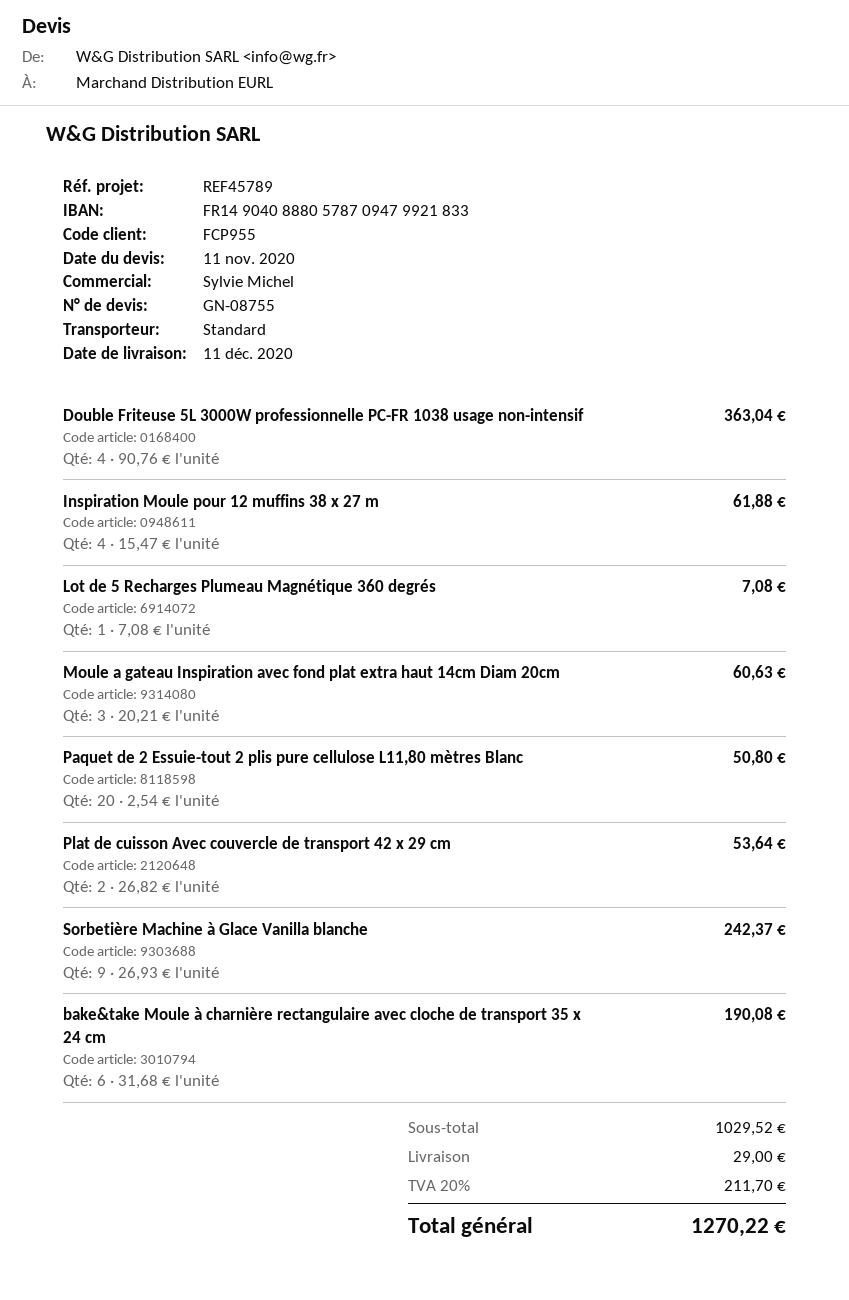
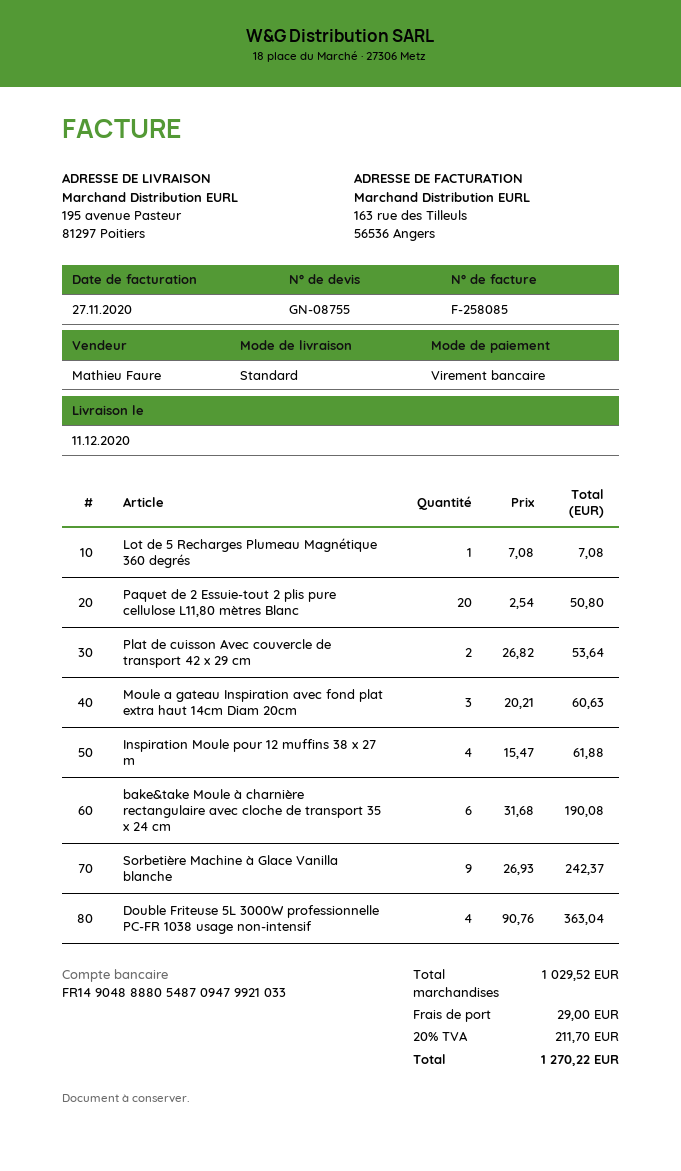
sales rep: Sylvie Michel -> Mathieu Faure
bank account: FR1490408880578709479921833 -> FR1490488880548709479921033

